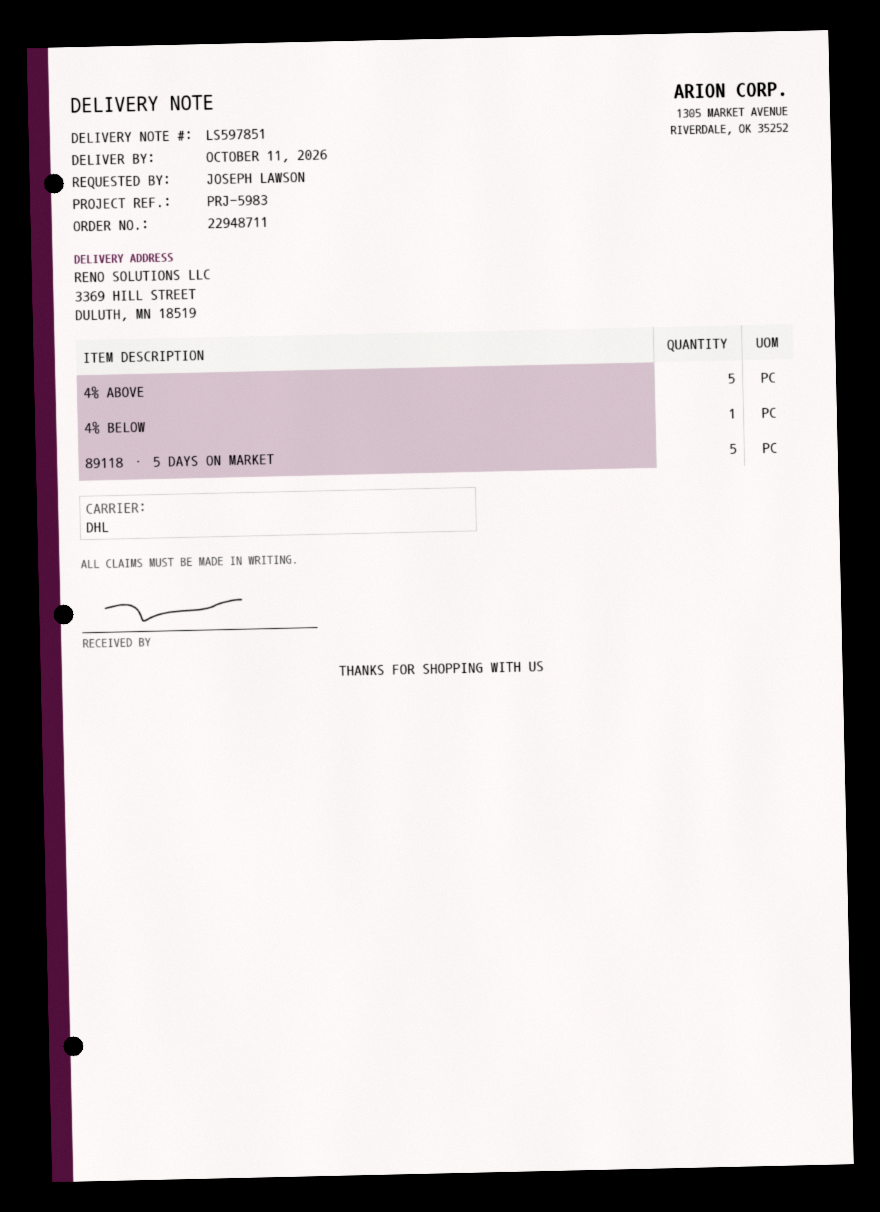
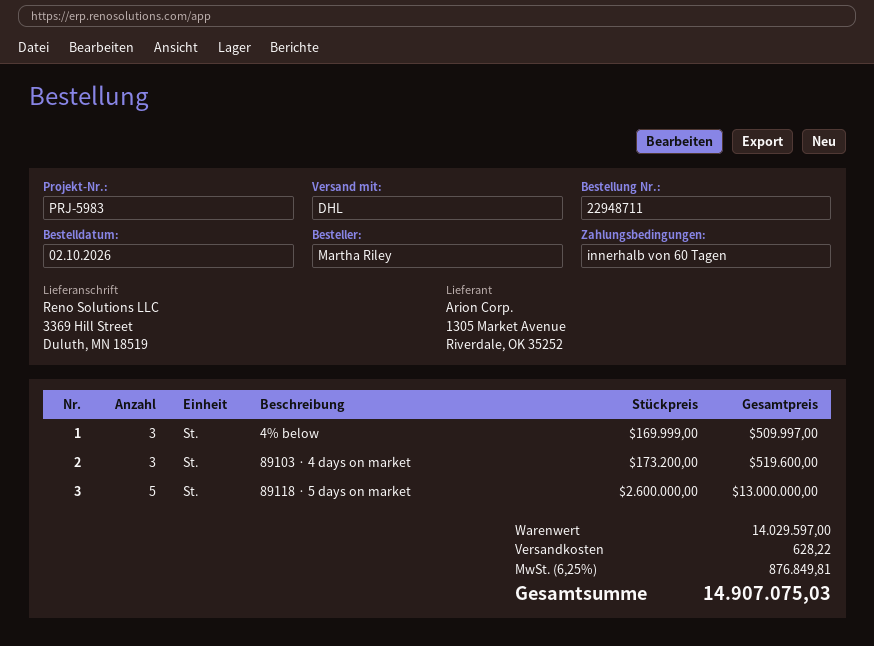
ordered by: JOSEPH LAWSON -> Martha Riley
4% ABOVE: 5 -> none
4% BELOW: 1 -> 3
89103 · 4 days on market: none -> 3

